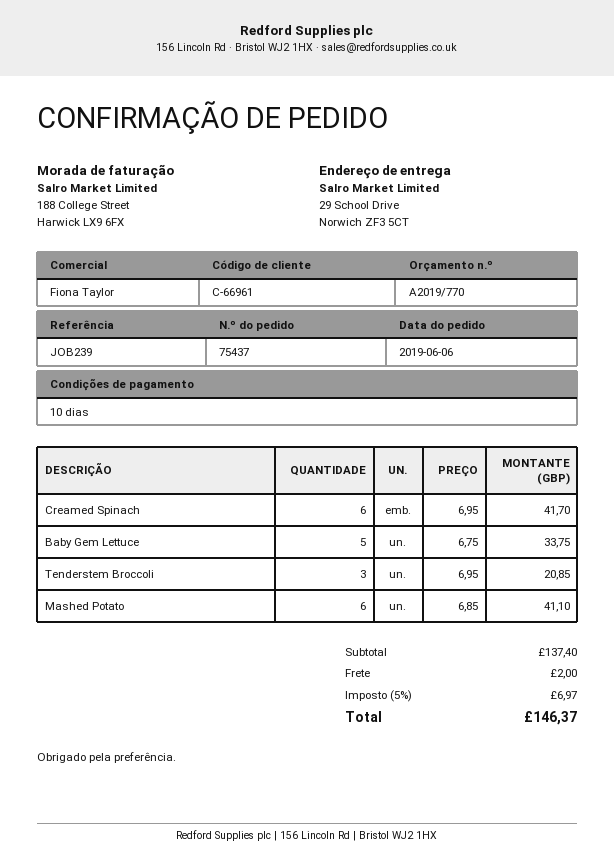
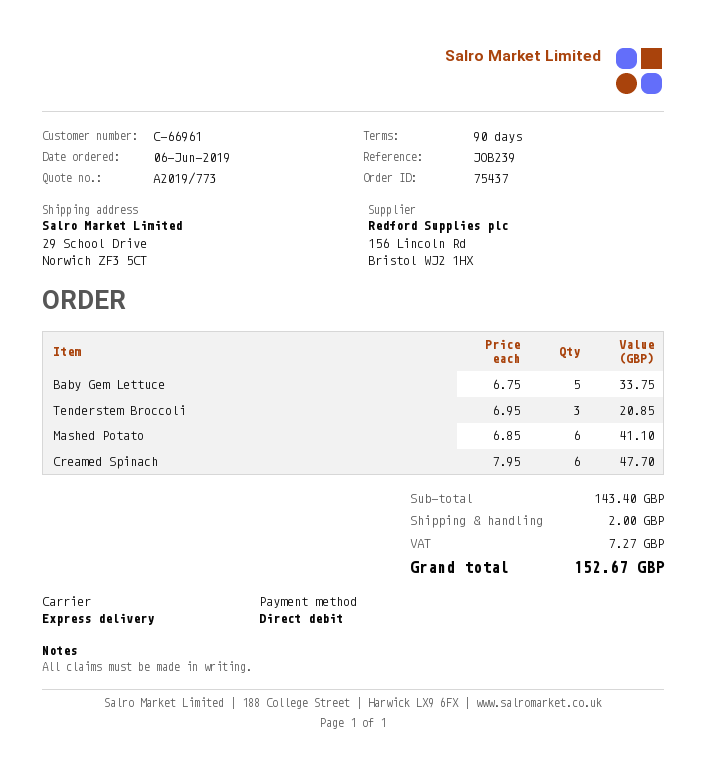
quote number: A2019/770 -> A2019/773
payment terms: 10 days -> 90 days
Creamed Spinach: 6 x 6.95 = 41.70 -> 6 x 7.95 = 47.70
subtotal: 137.40 -> 143.40
tax: 6.97 -> 7.27
total: 146.37 -> 152.67

